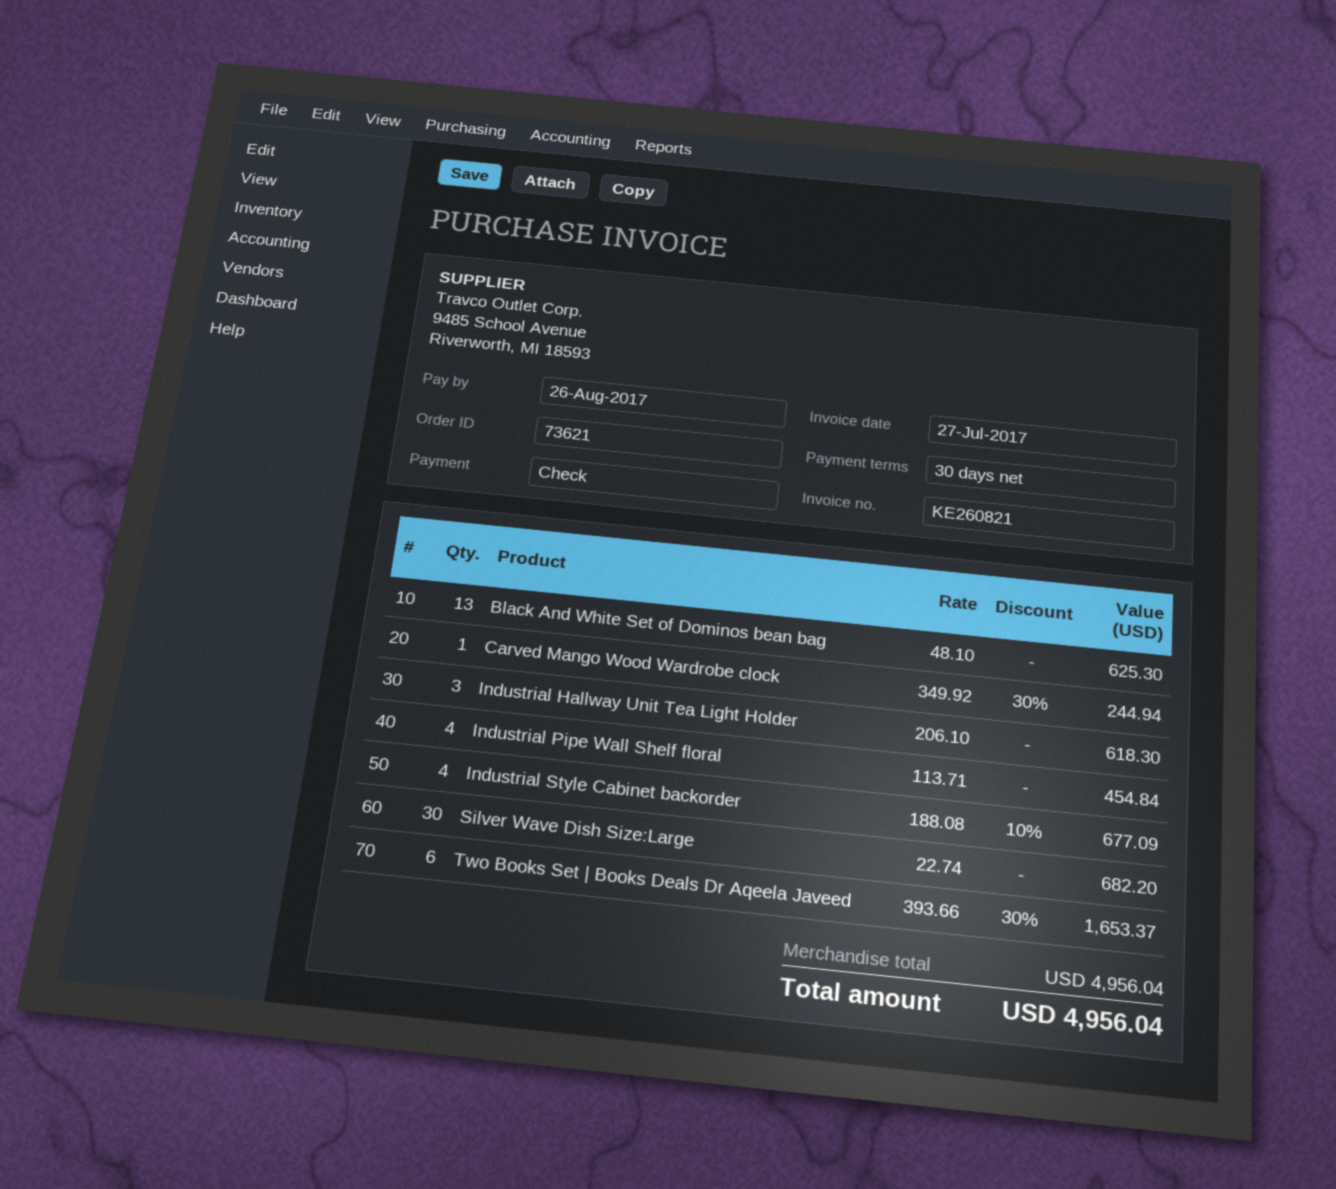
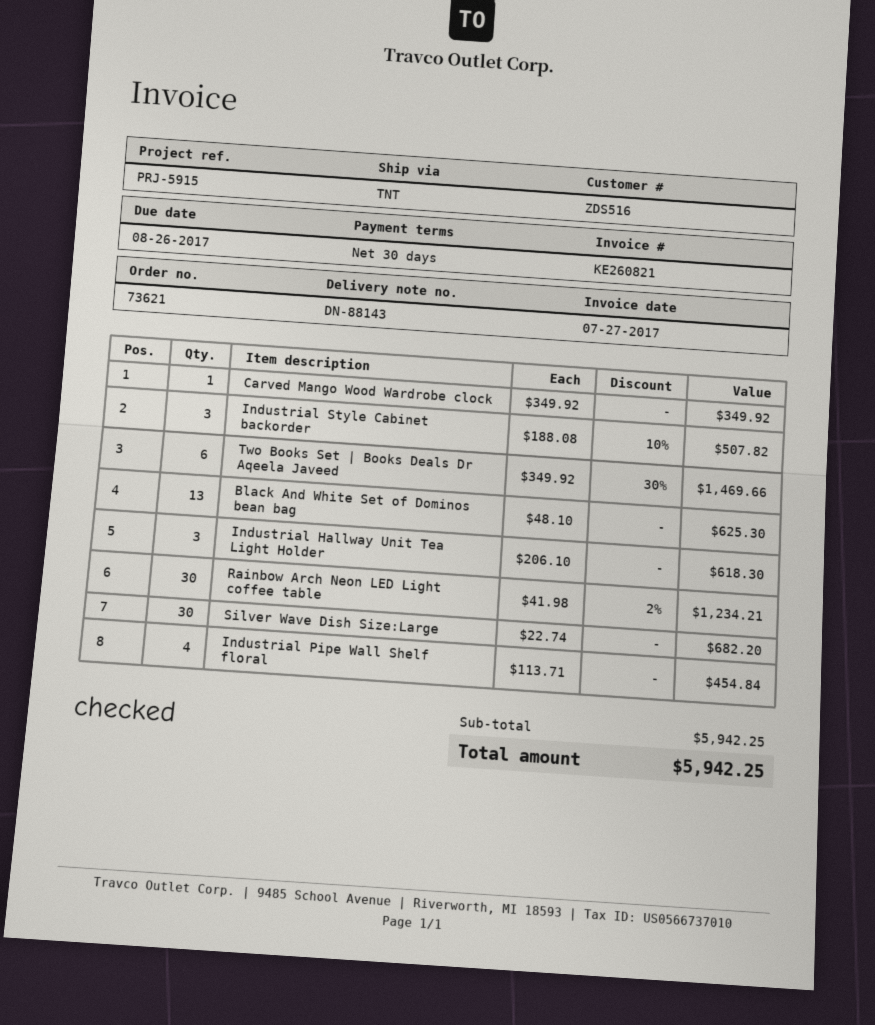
Carved Mango Wood Wardrobe clock: 1 x 349.92 - 30% = 244.94 -> 1 x 349.92 = 349.92
Industrial Style Cabinet backorder: 4 x 188.08 - 10% = 677.09 -> 3 x 188.08 - 10% = 507.82
Two Books Set | Books Deals Dr Aqeela Javeed: 6 x 393.66 - 30% = 1653.37 -> 6 x 349.92 - 30% = 1469.66
Rainbow Arch Neon LED Light coffee table: none -> 30 x 41.98 - 2% = 1234.21
subtotal: 4956.04 -> 5942.25
total: 4956.04 -> 5942.25

